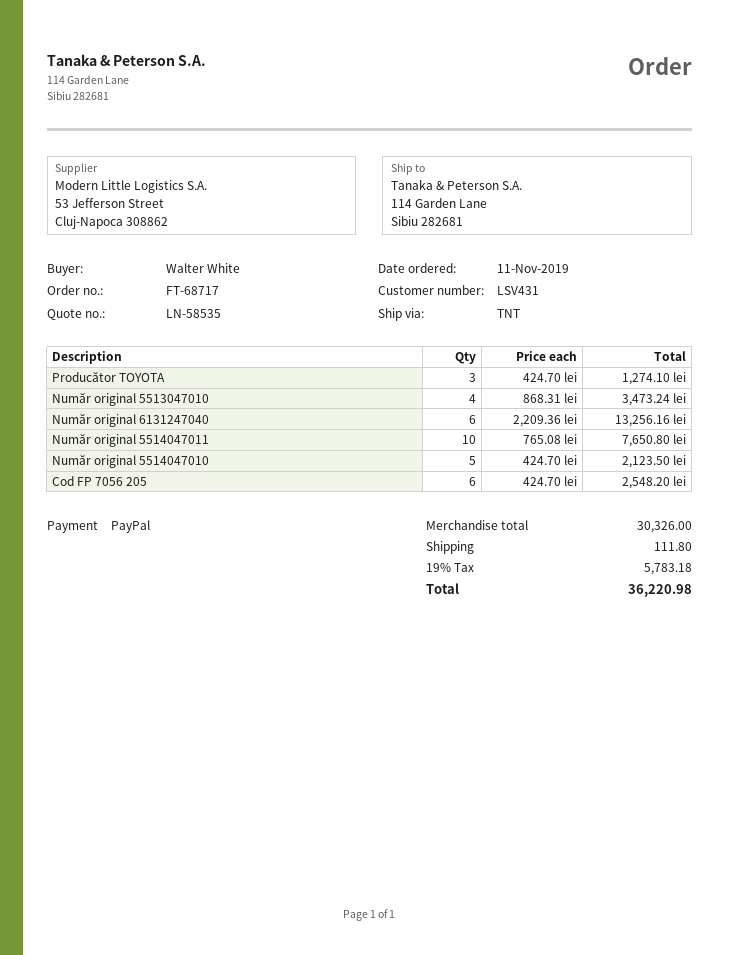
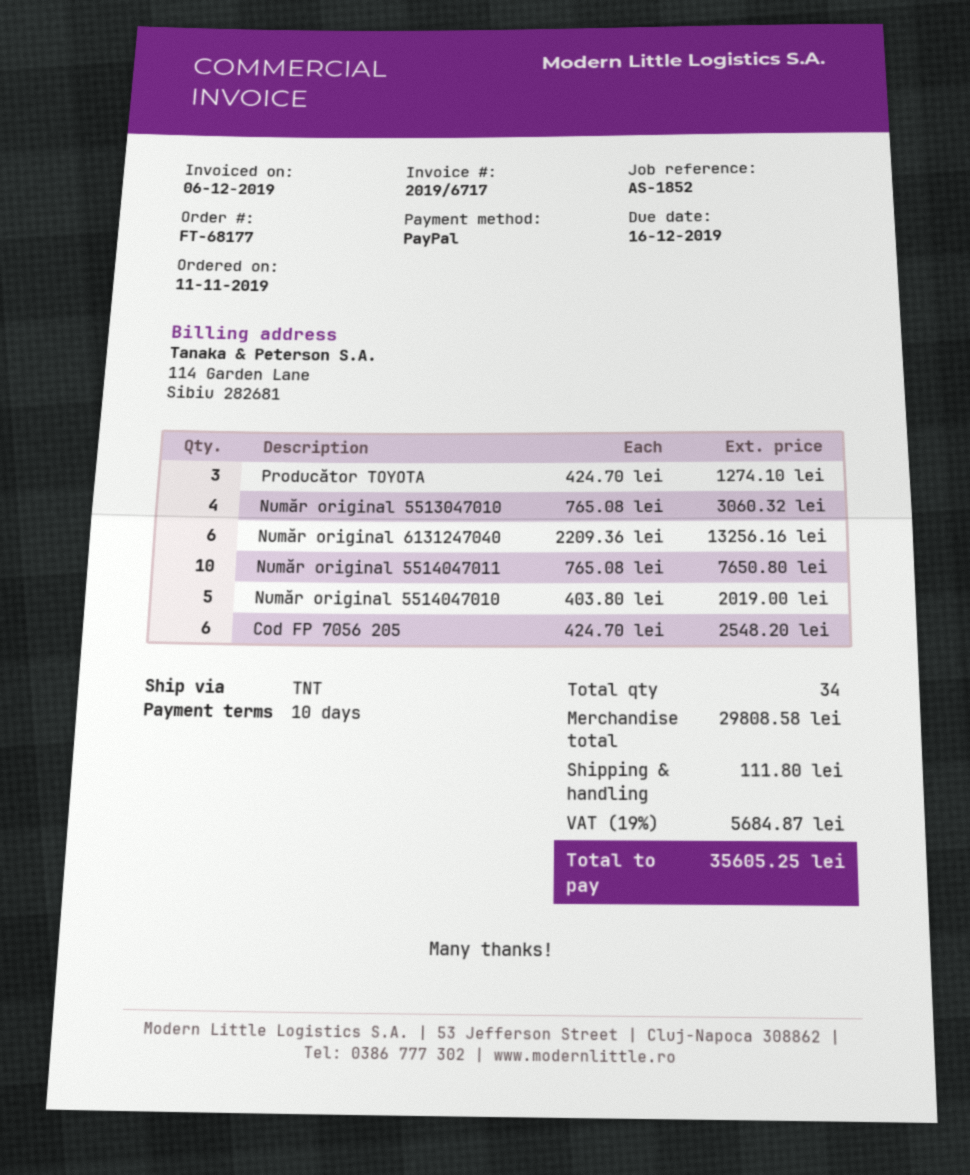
order number: FT-68717 -> FT-68177
Număr original 5513047010: 4 x 868.31 = 3473.24 -> 4 x 765.08 = 3060.32
Număr original 5514047010: 5 x 424.70 = 2123.50 -> 5 x 403.80 = 2019.00
subtotal: 30326.00 -> 29808.58
tax: 19% = 5783.18 -> 19% = 5684.87
total: 36220.98 -> 35605.25

